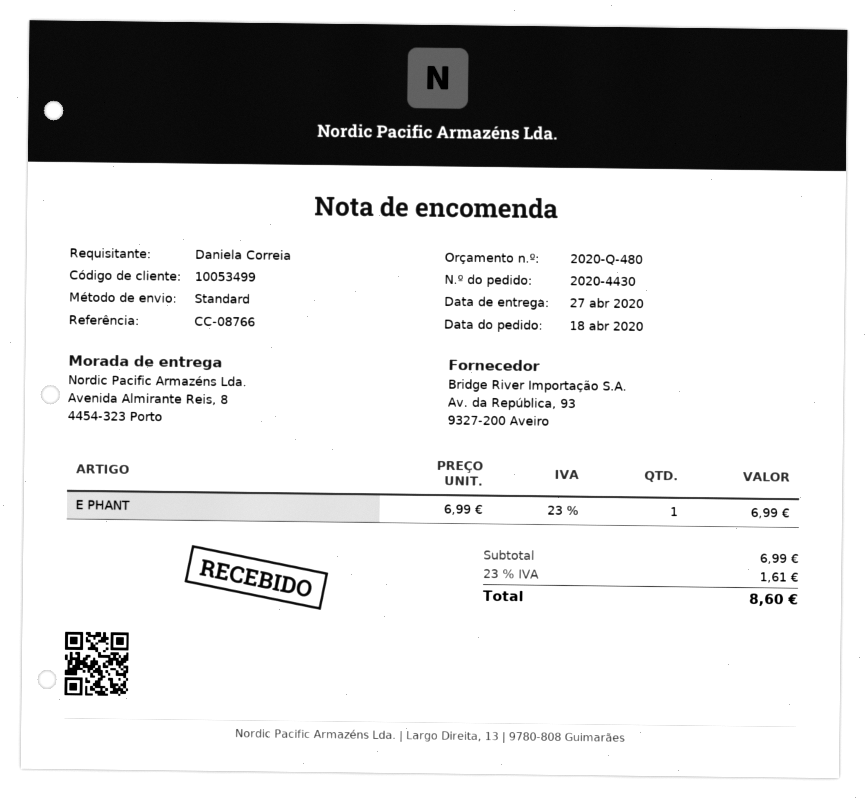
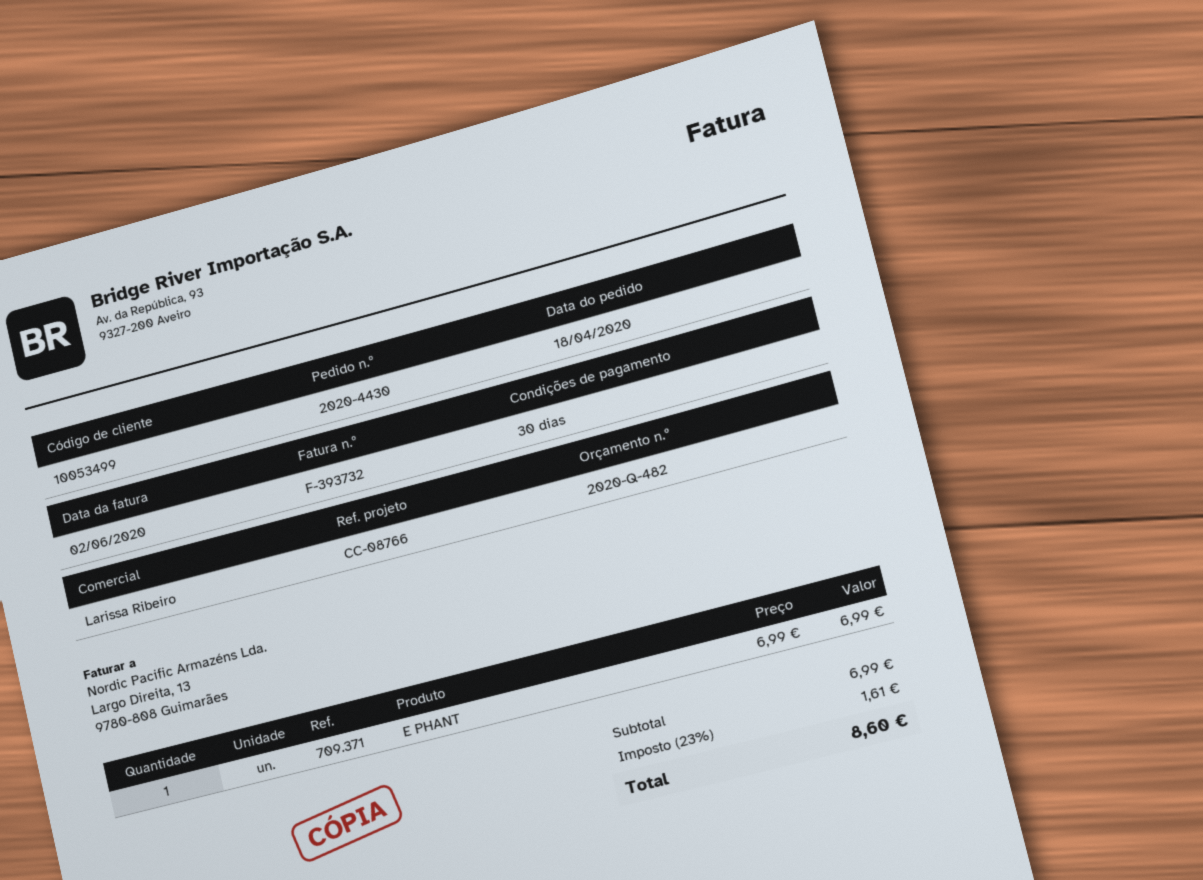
quote number: 2020-Q-480 -> 2020-Q-482

